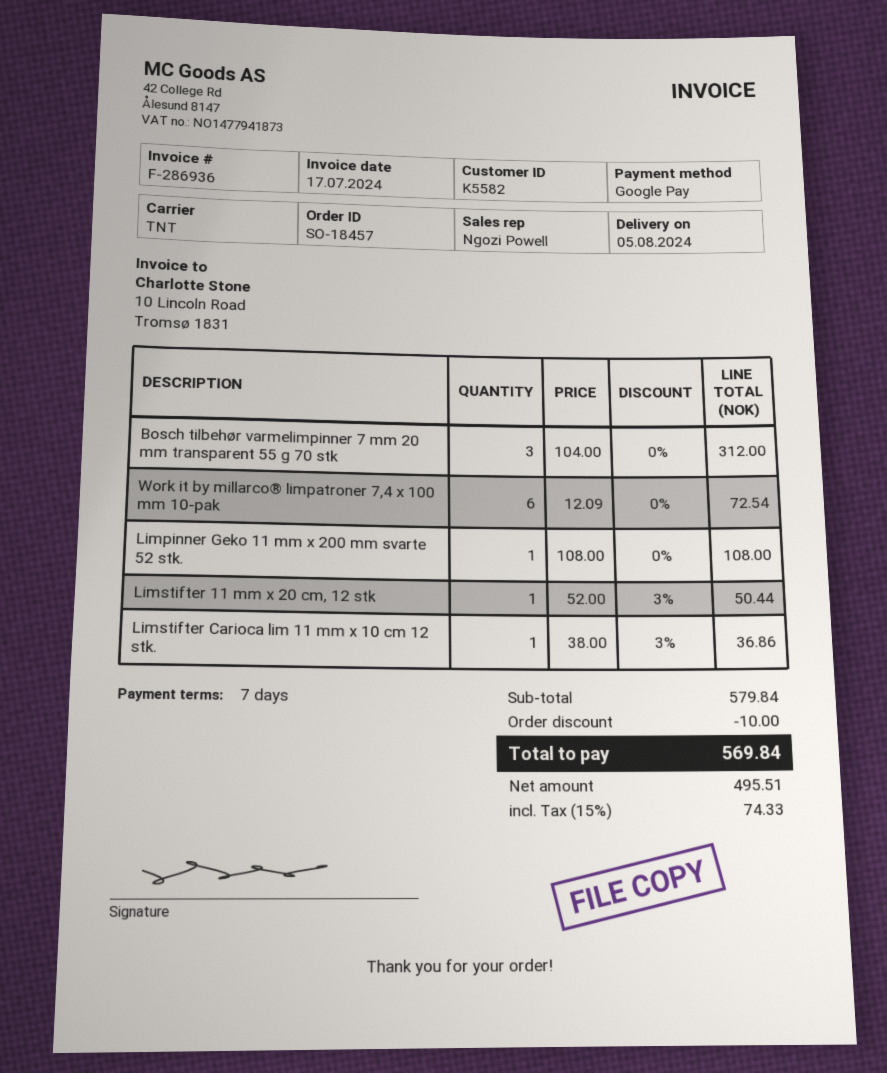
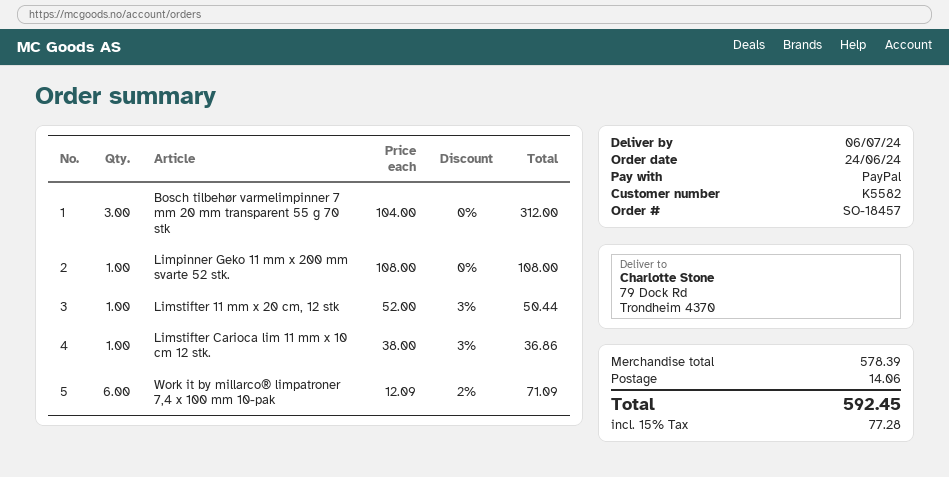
delivery date: 2024-08-05 -> 2024-07-06
payment method: Google Pay -> PayPal
Work it by millarco® limpatroner 7,4 x 100 mm 10-pak: 6 x 12.09 = 72.54 -> 6 x 12.09 - 2% = 71.09
subtotal: 579.84 -> 578.39
discount: 10.00 -> none
shipping: none -> 14.06
tax: 15% = 74.33 -> 15% = 77.28
total: 569.84 -> 592.45

